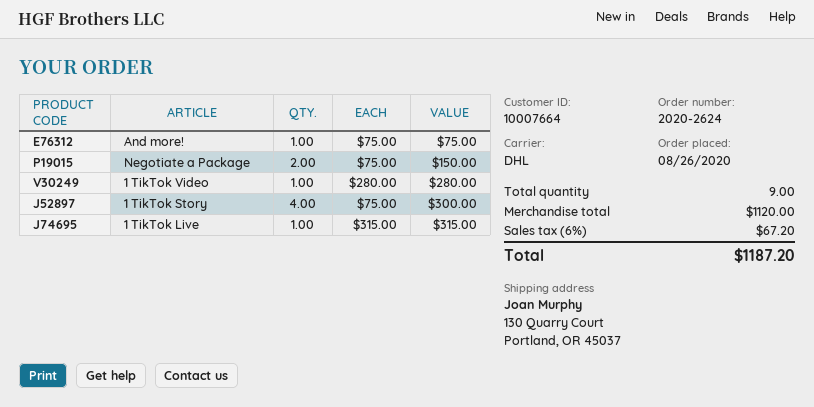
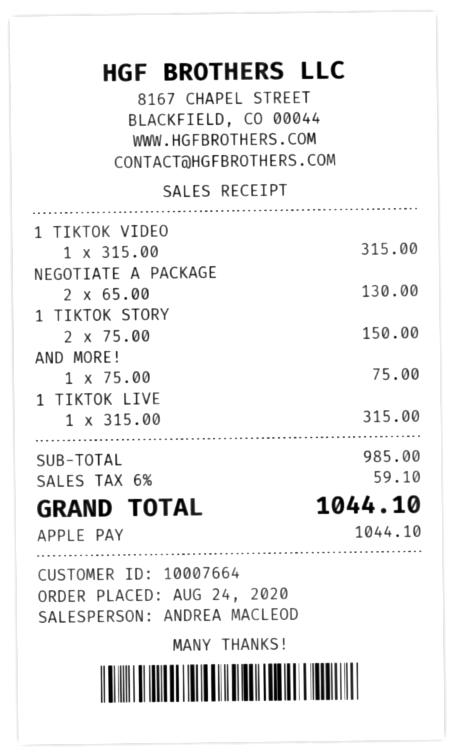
order date: 2020-08-26 -> 2020-08-24
Negotiate a Package: 2 x 75.00 = 150.00 -> 2 x 65.00 = 130.00
1 TikTok Video: 1 x 280.00 = 280.00 -> 1 x 315.00 = 315.00
1 TikTok Story: 4 x 75.00 = 300.00 -> 2 x 75.00 = 150.00
subtotal: 1120.00 -> 985.00
tax: 6% = 67.20 -> 6% = 59.10
total: 1187.20 -> 1044.10

